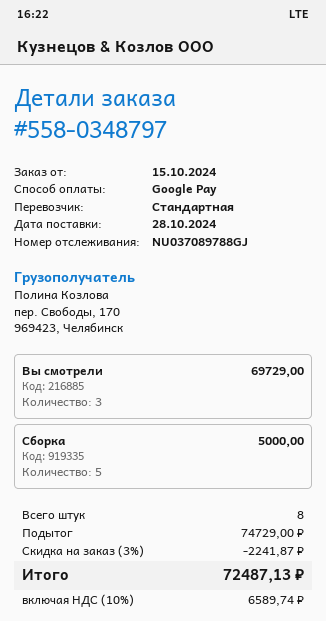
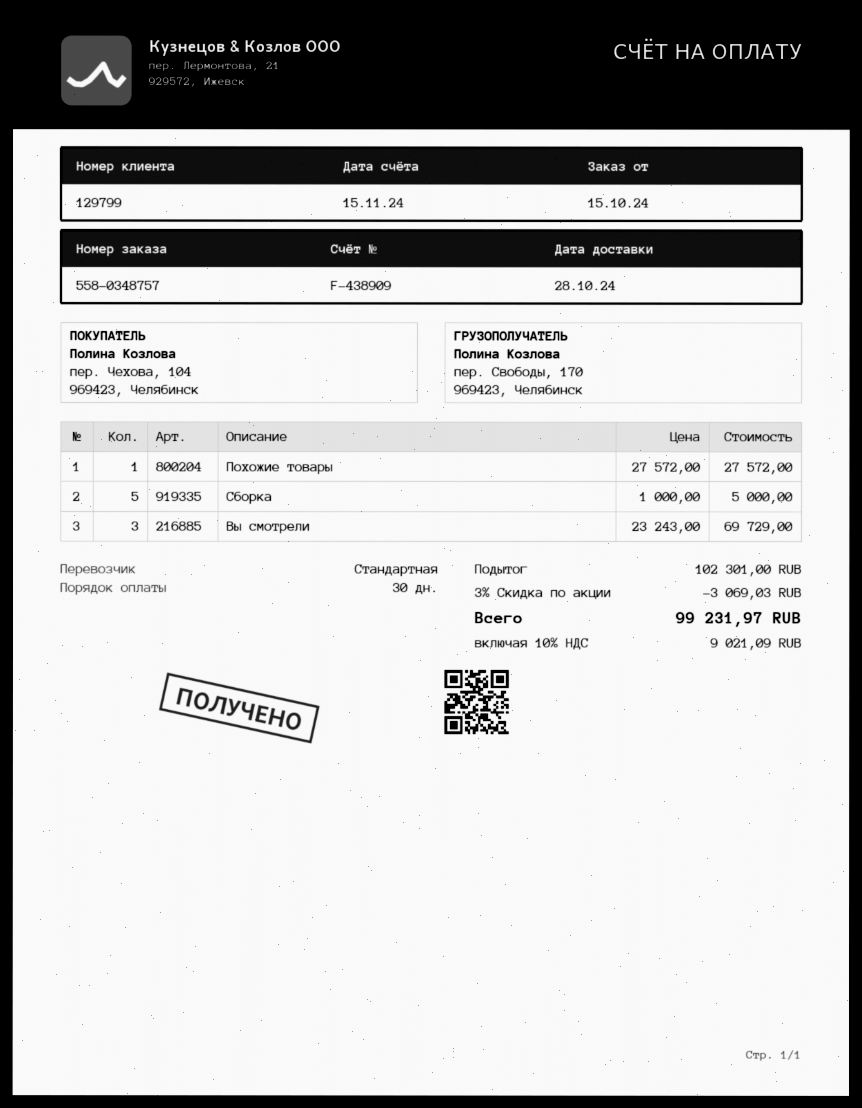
order number: 558-0348797 -> 558-0348757
Похожие товары: none -> 1 for 27572.00
subtotal: 74729.00 -> 102301.00
discount: 3% = 2241.87 -> 3% = 3069.03
tax: 10% = 6589.74 -> 10% = 9021.09
total: 72487.13 -> 99231.97

